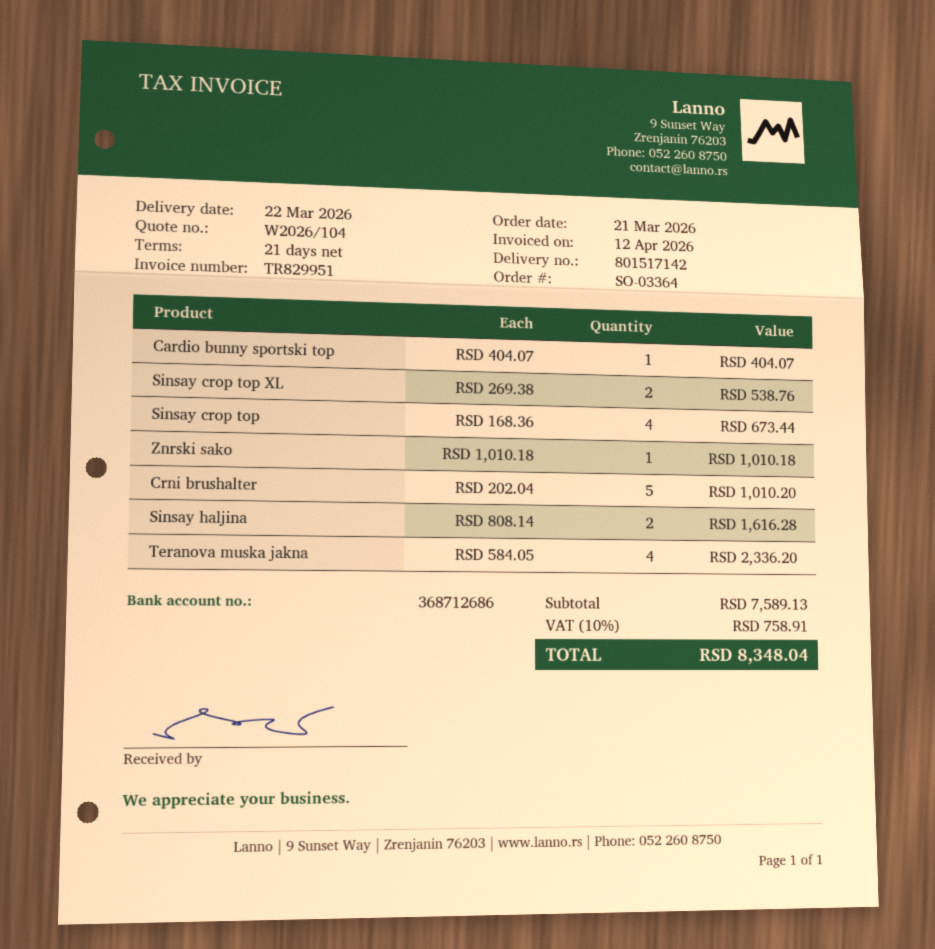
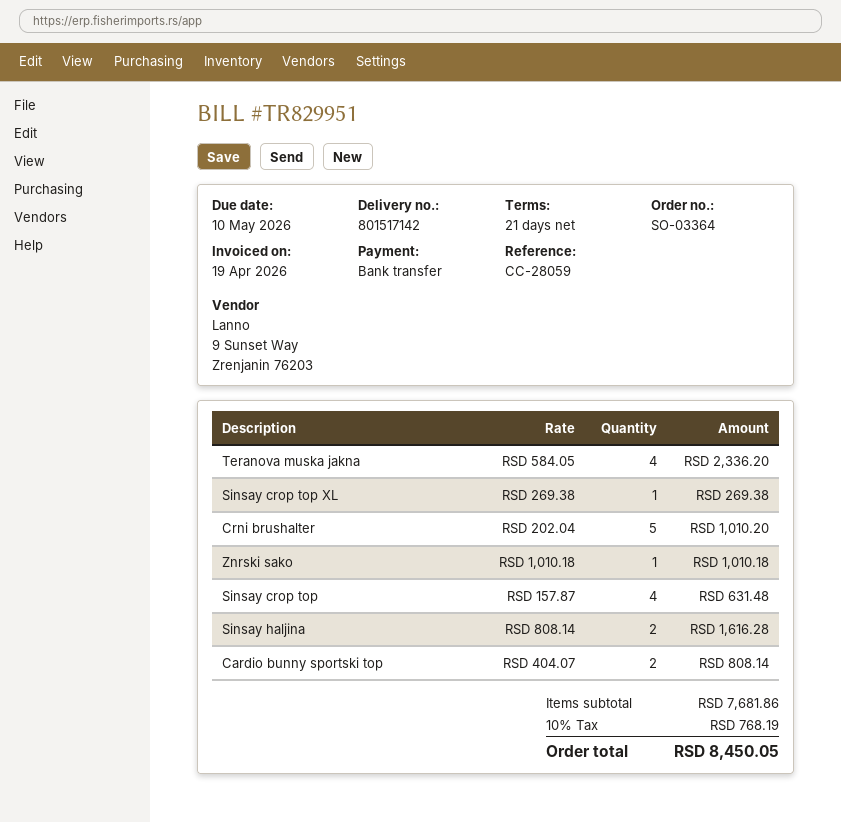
invoice date: 2026-04-12 -> 2026-04-19
Cardio bunny sportski top: 1 x 404.07 = 404.07 -> 2 x 404.07 = 808.14
Sinsay crop top XL: 2 x 269.38 = 538.76 -> 1 x 269.38 = 269.38
Sinsay crop top: 4 x 168.36 = 673.44 -> 4 x 157.87 = 631.48
subtotal: 7589.13 -> 7681.86
tax: 10% = 758.91 -> 10% = 768.19
total: 8348.04 -> 8450.05

